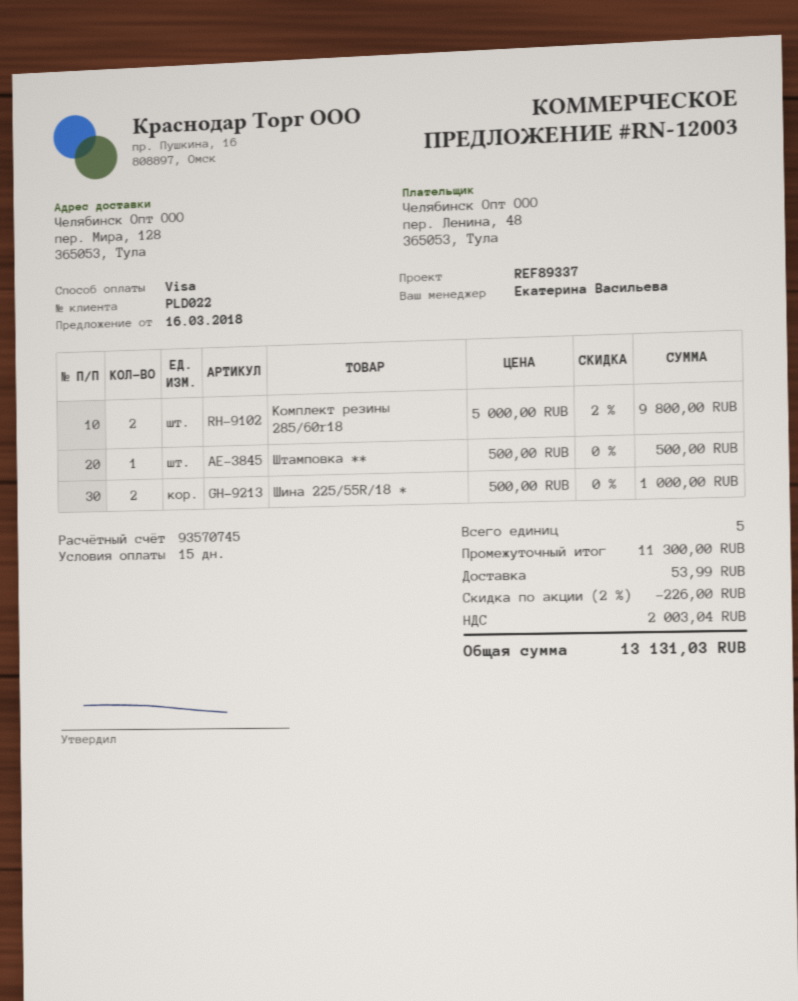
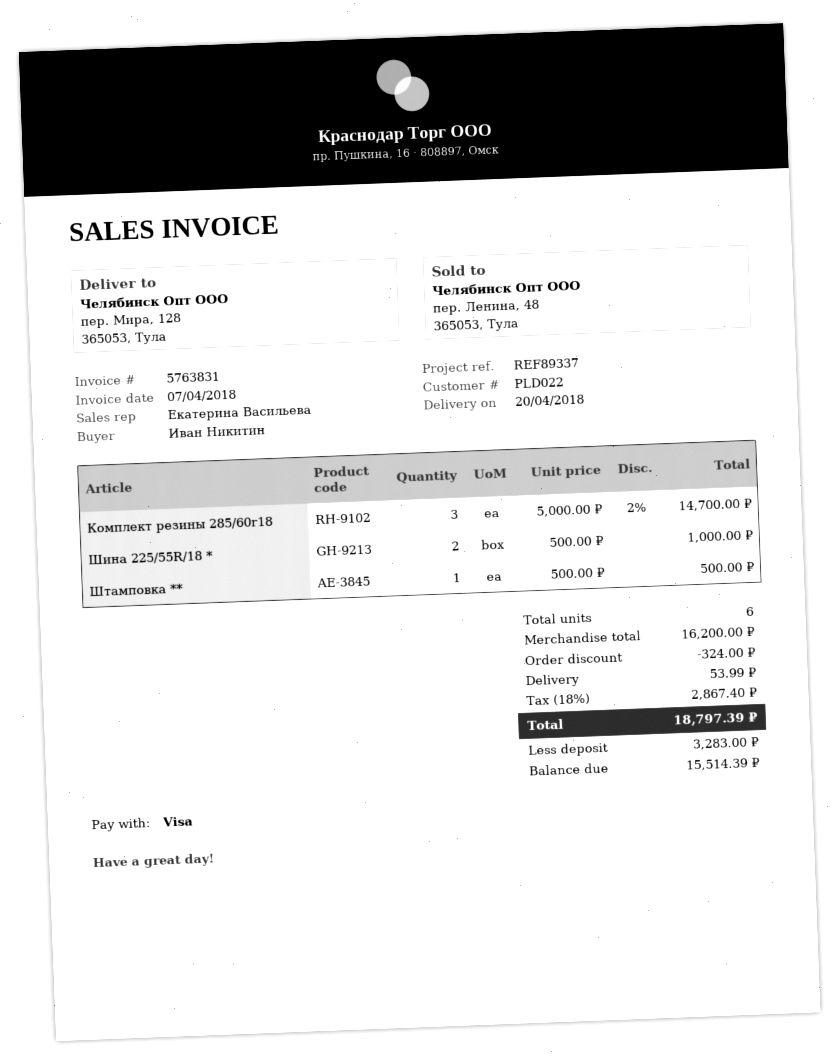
Комплект резины 285/60r18: 2 x 5000.00 - 2% = 9800.00 -> 3 x 5000.00 - 2% = 14700.00
total quantity: 5 -> 6
subtotal: 11300.00 -> 16200.00
discount: 226.00 -> 324.00
tax: 2003.04 -> 2867.40
total: 13131.03 -> 18797.39

